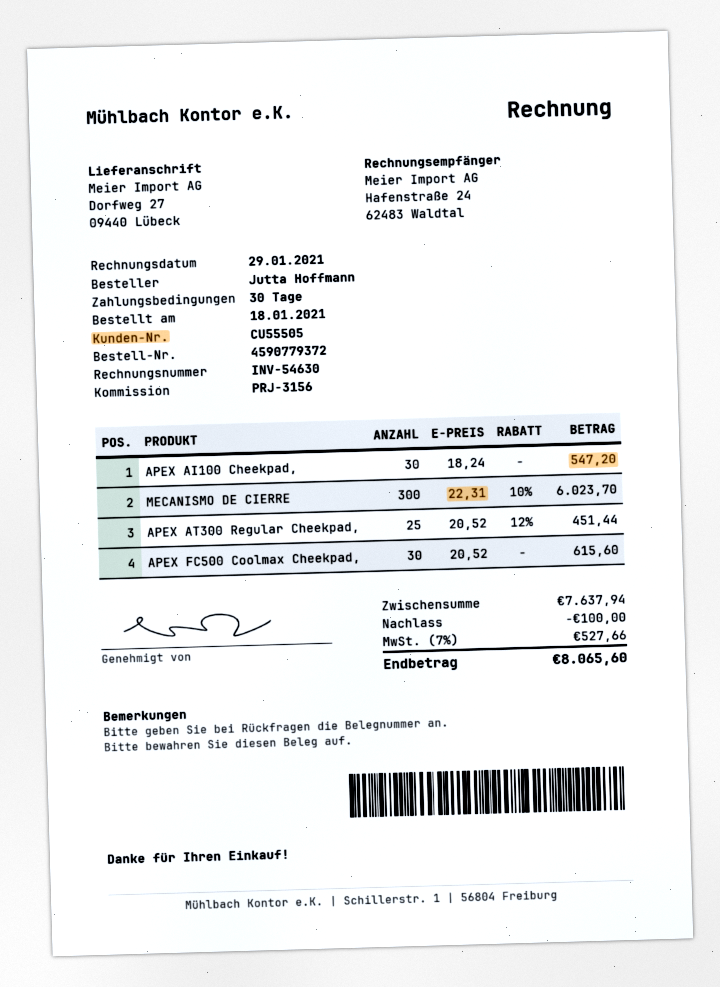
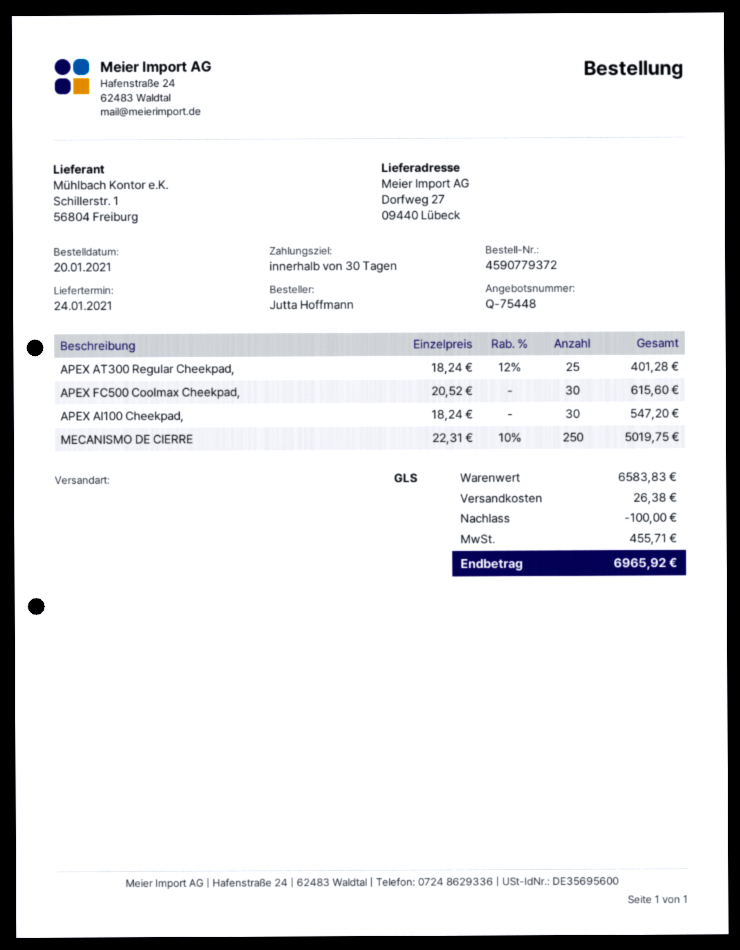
order date: 2021-01-18 -> 2021-01-20
MECANISMO DE CIERRE: 300 x 22.31 - 10% = 6023.70 -> 250 x 22.31 - 10% = 5019.75
APEX AT300 Regular Cheekpad,: 25 x 20.52 - 12% = 451.44 -> 25 x 18.24 - 12% = 401.28
subtotal: 7637.94 -> 6583.83
shipping: none -> 26.38
tax: 527.66 -> 455.71
total: 8065.60 -> 6965.92

